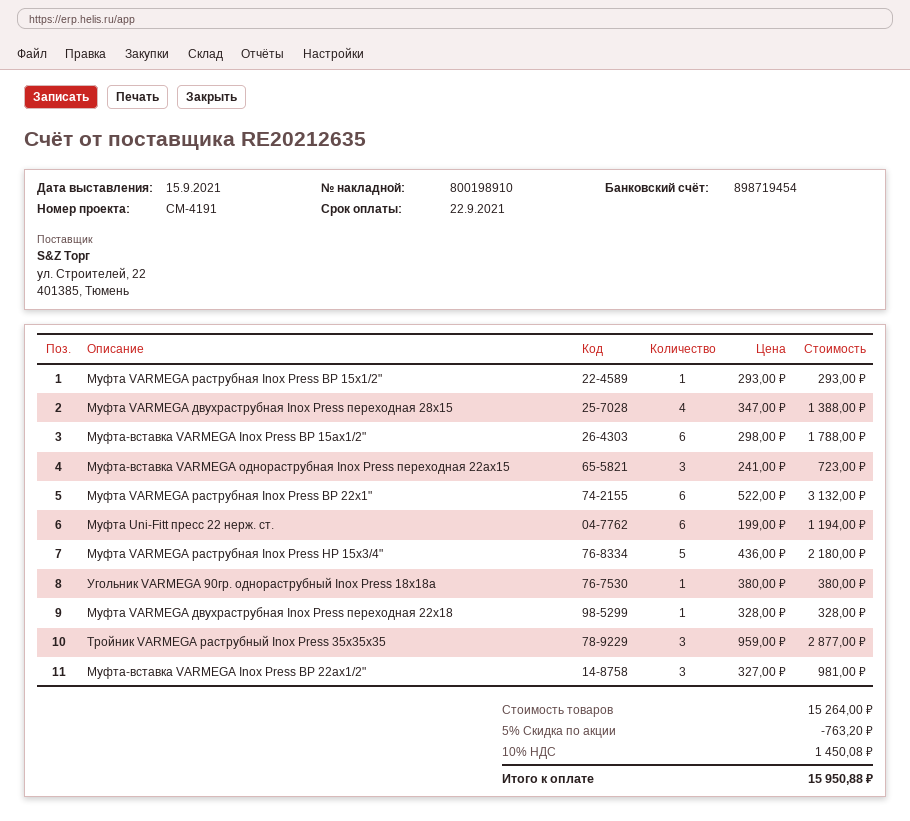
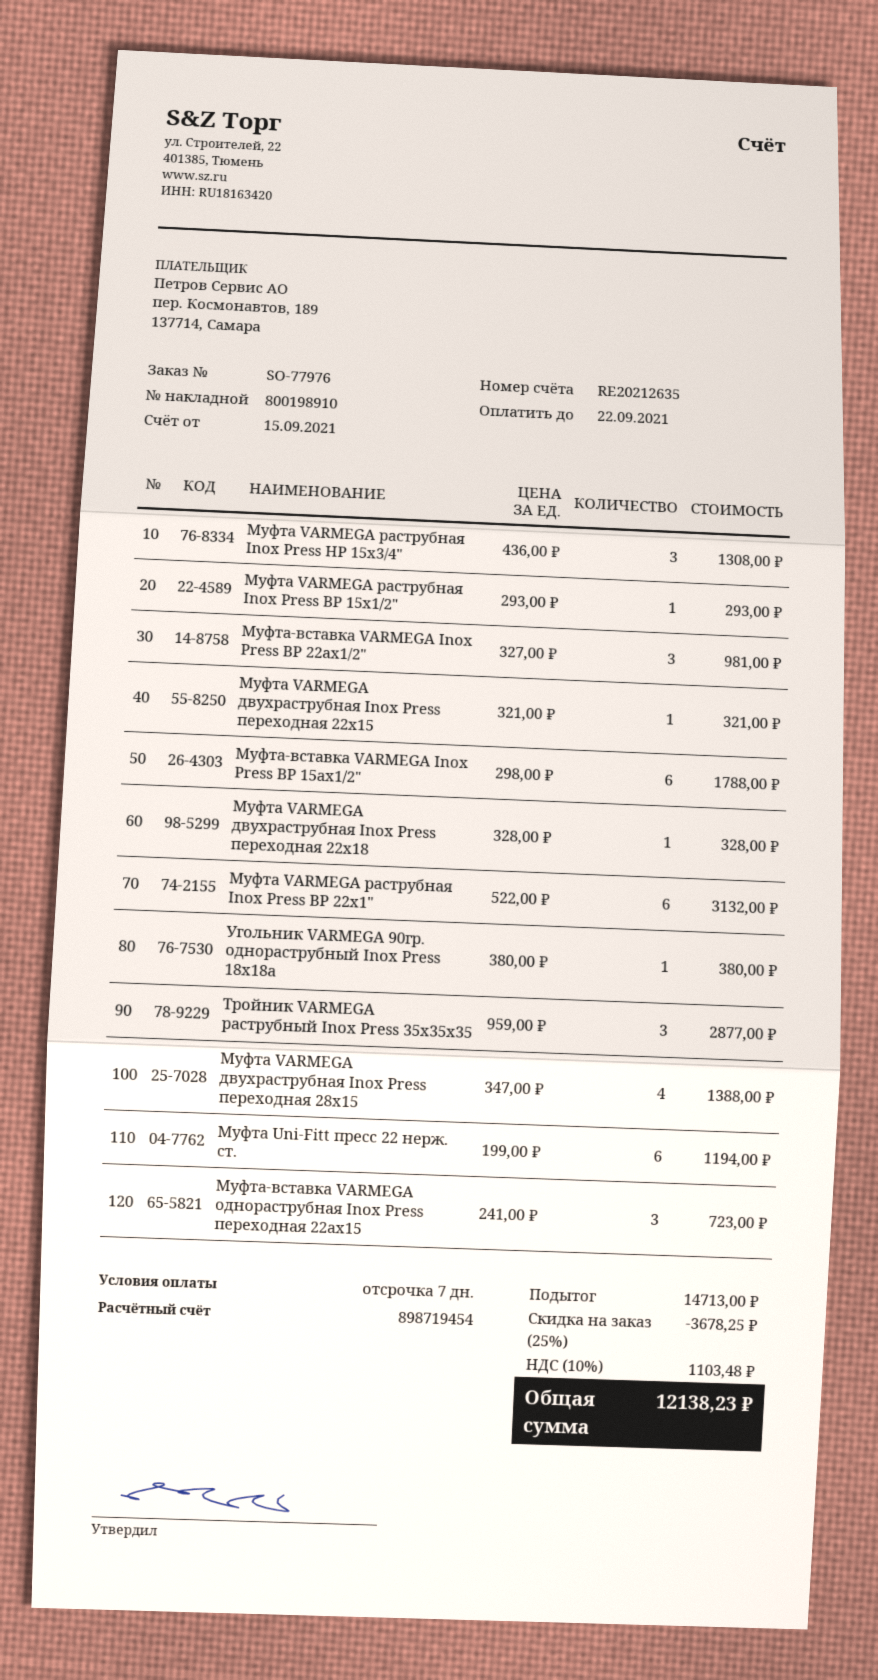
Муфта VARMEGA раструбная Inox Press НР 15x3/4": 5 x 436.00 = 2180.00 -> 3 x 436.00 = 1308.00
Муфта VARMEGA двухраструбная Inox Press переходная 22x15: none -> 1 x 321.00 = 321.00
subtotal: 15264.00 -> 14713.00
discount: 5% = 763.20 -> 25% = 3678.25
tax: 10% = 1450.08 -> 10% = 1103.48
total: 15950.88 -> 12138.23

